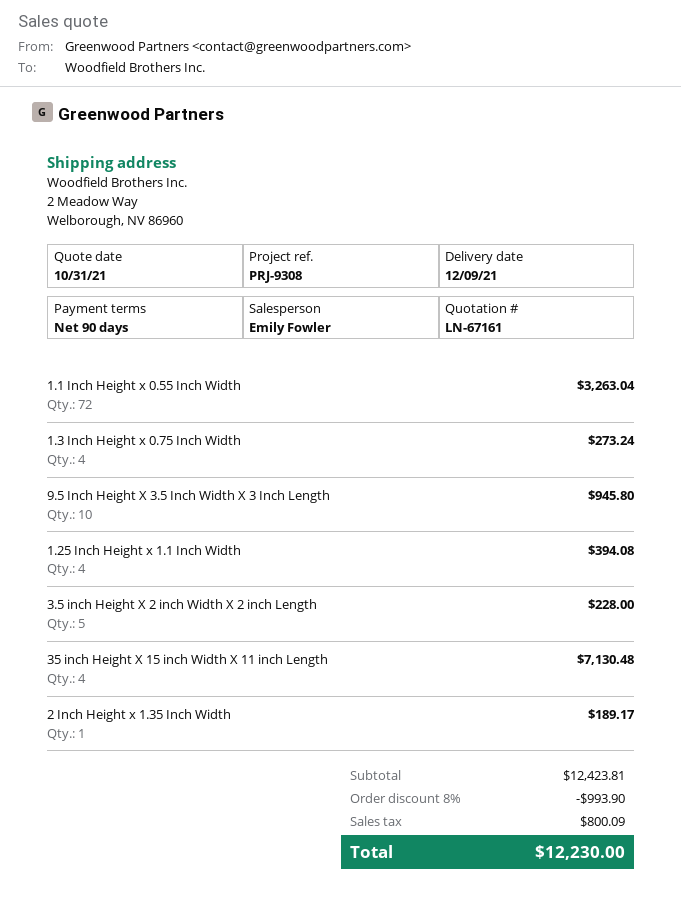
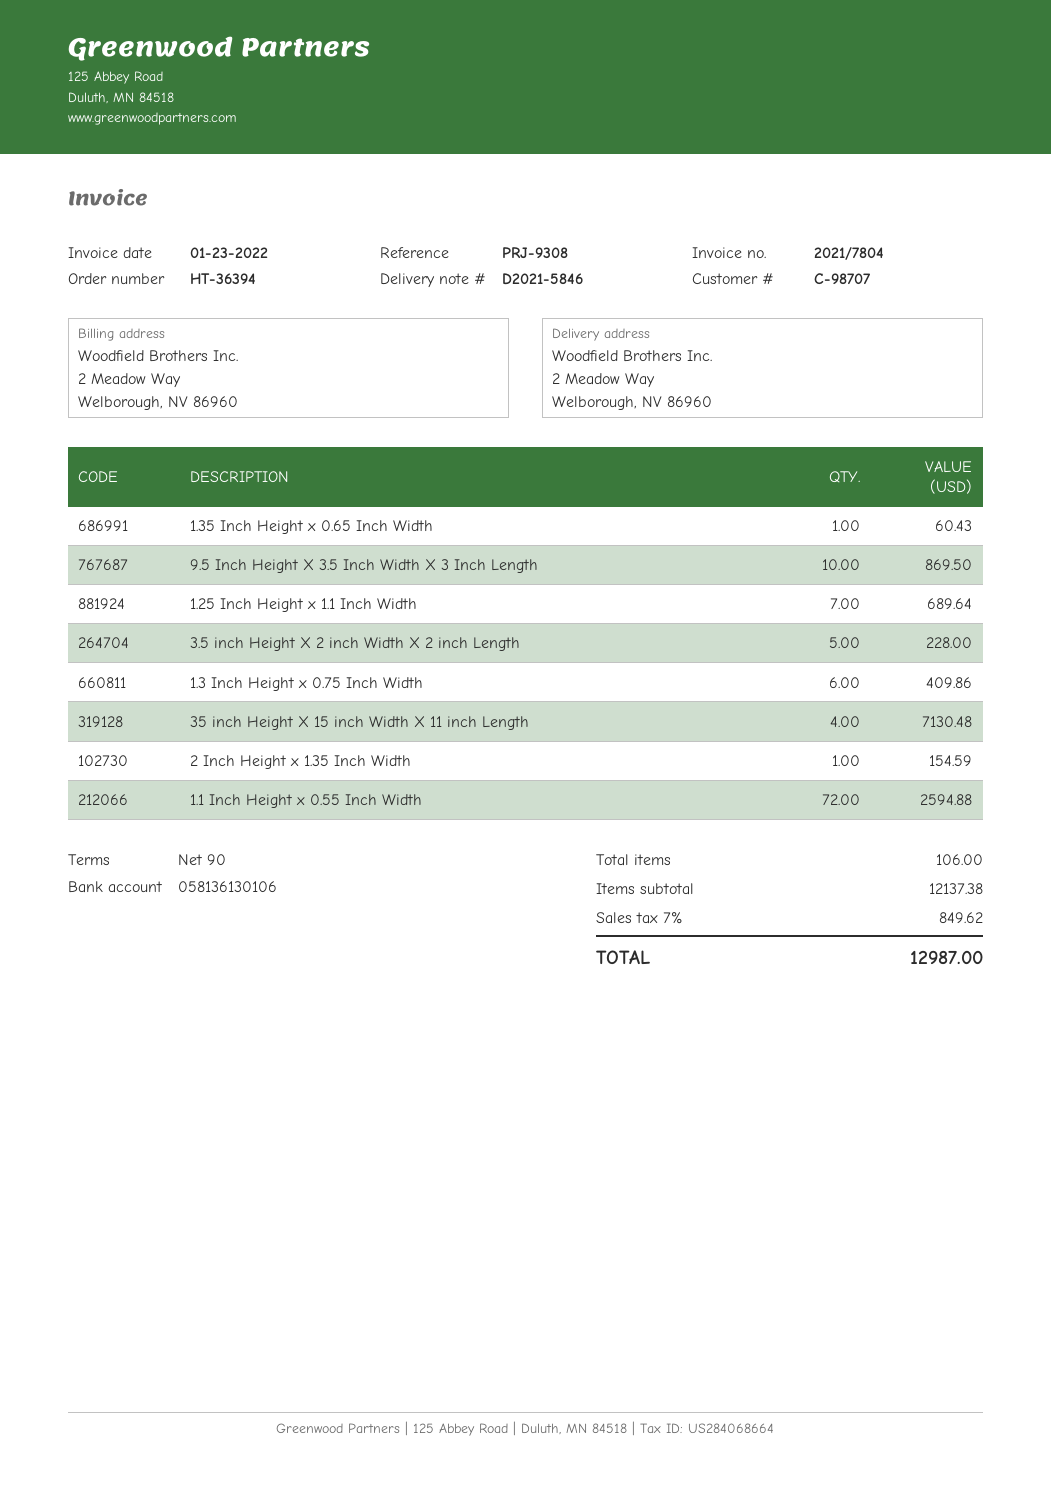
1.1 Inch Height x 0.55 Inch Width: 72 for 3263.04 -> 72 for 2594.88
1.3 Inch Height x 0.75 Inch Width: 4 for 273.24 -> 6 for 409.86
9.5 Inch Height X 3.5 Inch Width X 3 Inch Length: 10 for 945.80 -> 10 for 869.50
1.25 Inch Height x 1.1 Inch Width: 4 for 394.08 -> 7 for 689.64
2 Inch Height x 1.35 Inch Width: 1 for 189.17 -> 1 for 154.59
1.35 Inch Height x 0.65 Inch Width: none -> 1 for 60.43
subtotal: 12423.81 -> 12137.38
discount: 8% = 993.90 -> none
tax: 800.09 -> 849.62
total: 12230.00 -> 12987.00

